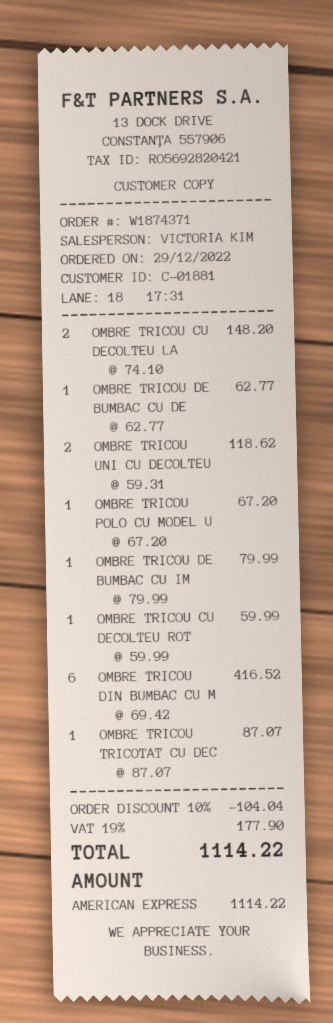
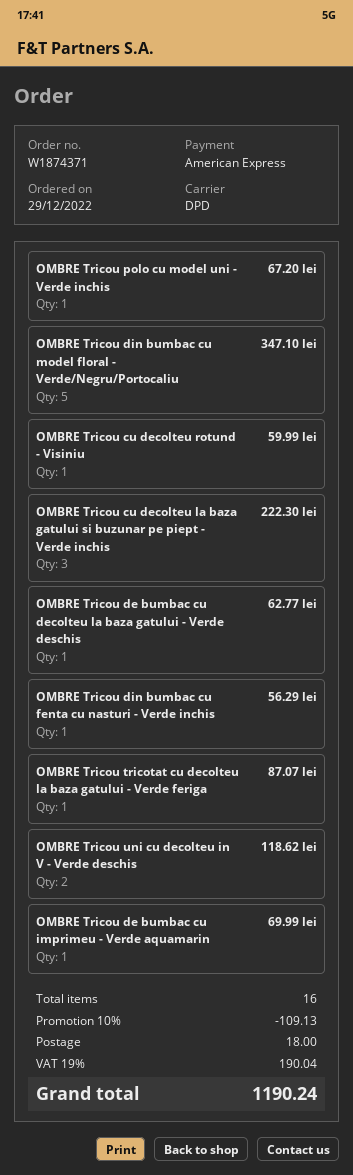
OMBRE TRICOU CU DECOLTEU LA: 2 for 148.20 -> 3 for 222.30
OMBRE TRICOU DE BUMBAC CU IM: 1 for 79.99 -> 1 for 69.99
OMBRE TRICOU DIN BUMBAC CU M: 6 for 416.52 -> 5 for 347.10
OMBRE Tricou din bumbac cu fenta cu nasturi - Verde inchis: none -> 1 for 56.29
discount: 10% = 104.04 -> 10% = 109.13
shipping: none -> 18.00
tax: 19% = 177.90 -> 19% = 190.04
total: 1114.22 -> 1190.24

